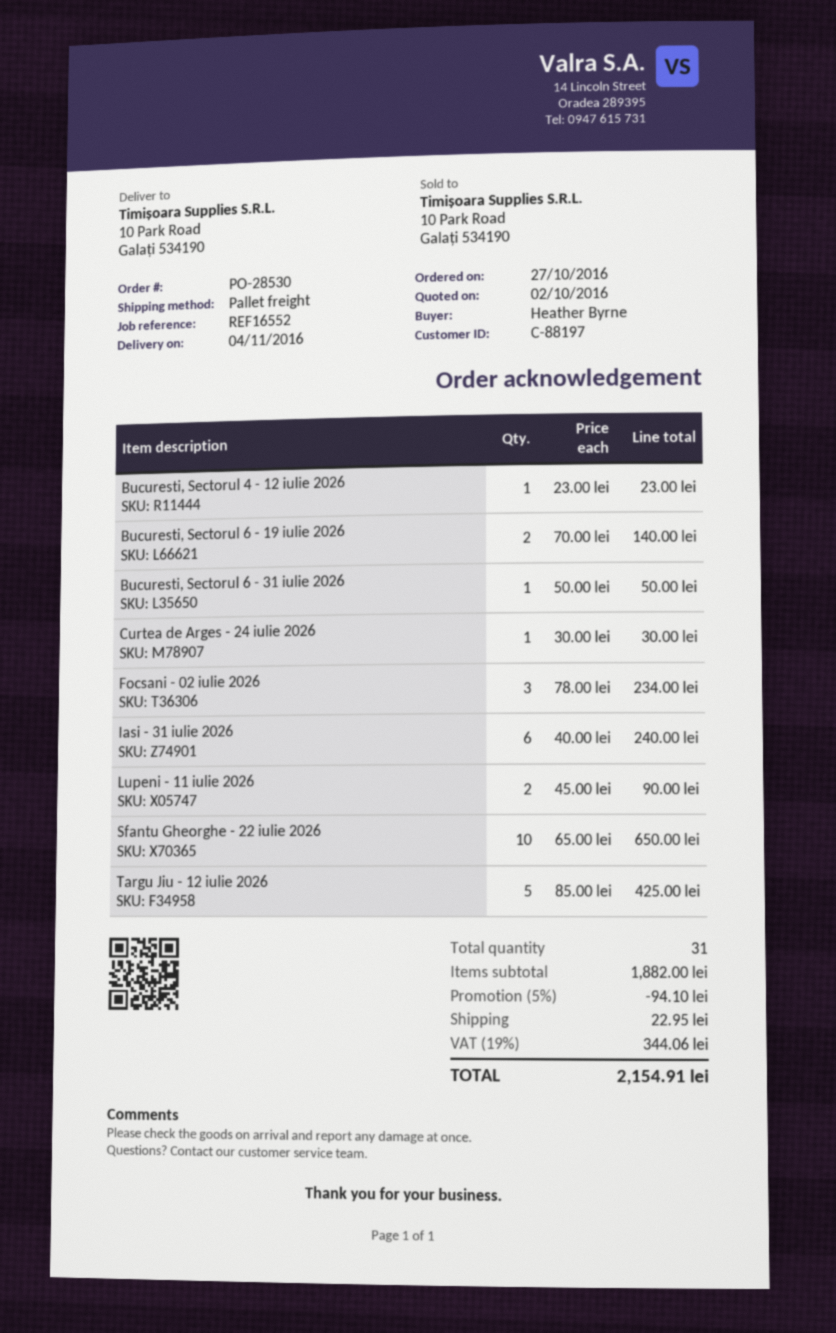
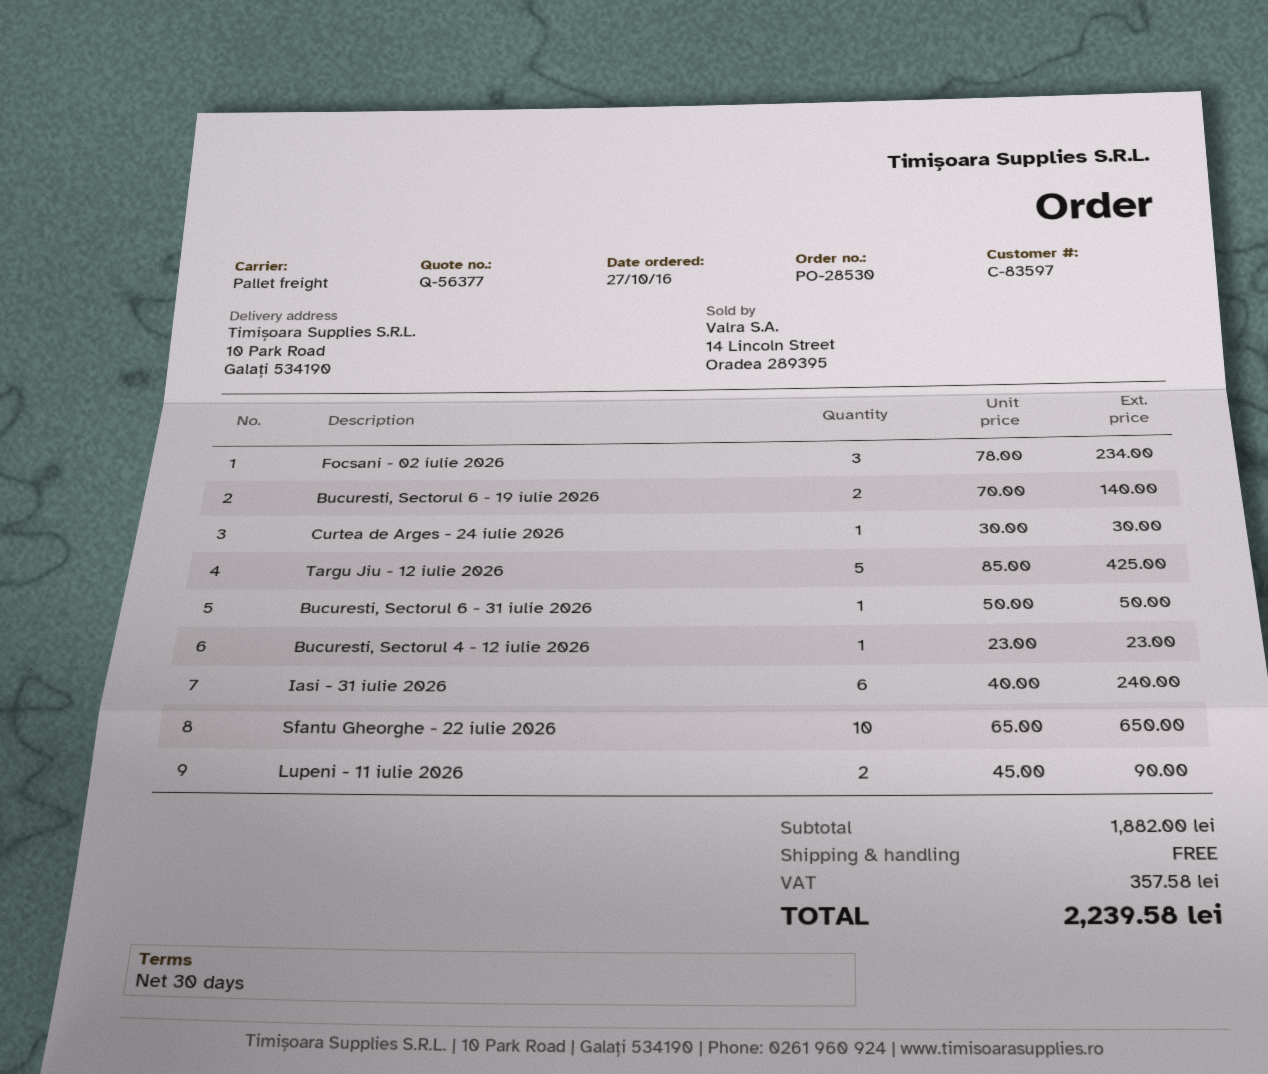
customer number: C-88197 -> C-83597
discount: 5% = 94.10 -> none
shipping: 22.95 -> 0.00
tax: 344.06 -> 357.58
total: 2154.91 -> 2239.58

